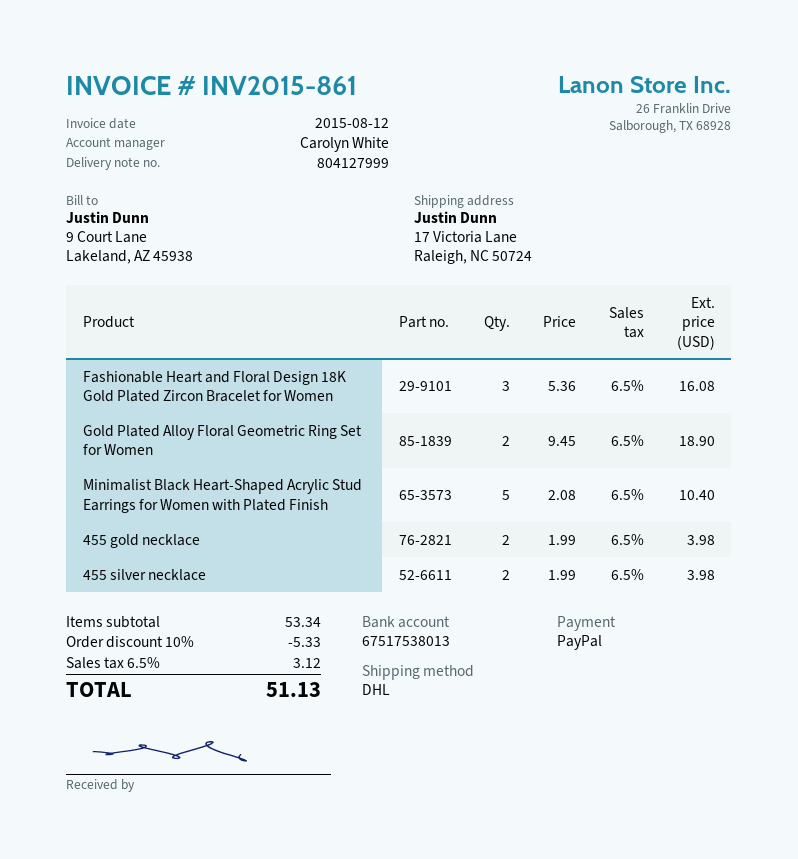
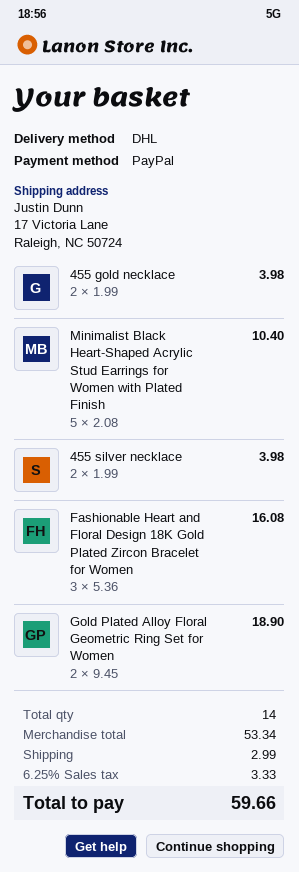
discount: 10% = 5.33 -> none
shipping: none -> 2.99
tax: 6.5% = 3.12 -> 6.25% = 3.33
total: 51.13 -> 59.66

